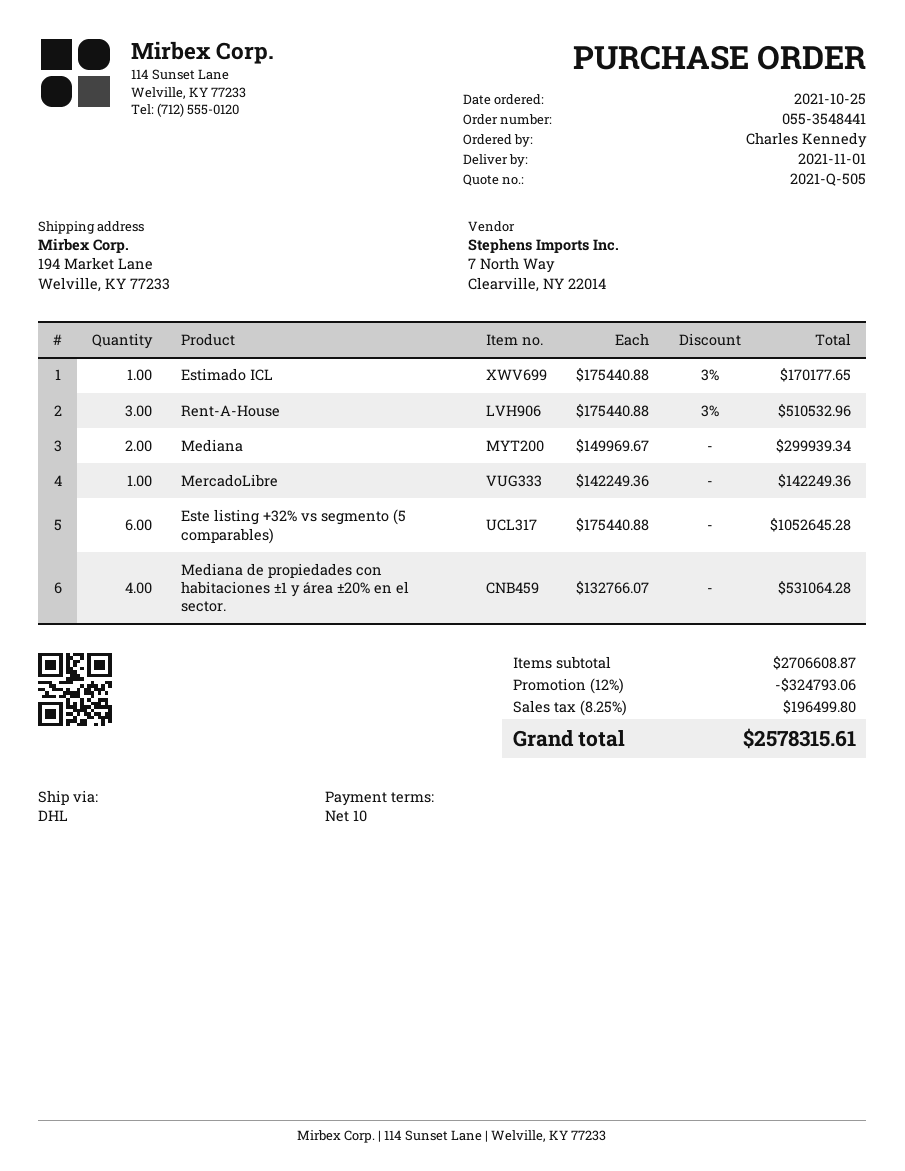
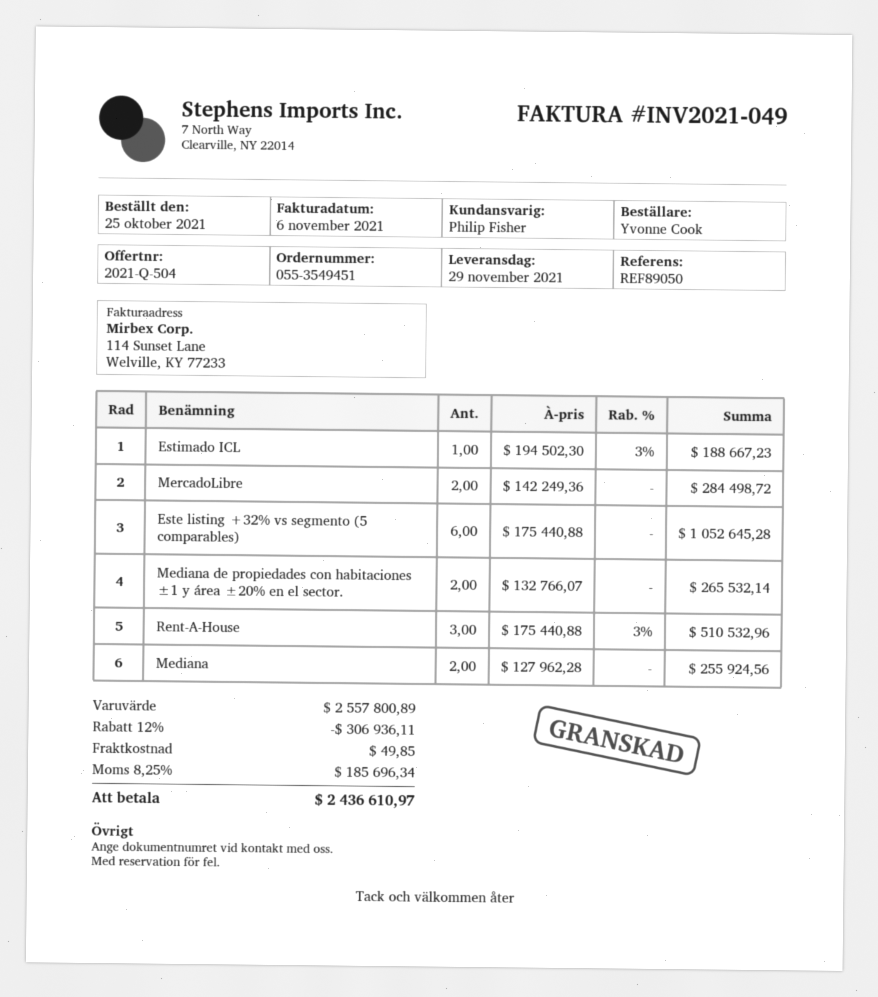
quote number: 2021-Q-505 -> 2021-Q-504
order number: 055-3548441 -> 055-3549451
delivery date: 2021-11-01 -> 2021-11-29
ordered by: Charles Kennedy -> Yvonne Cook
Estimado ICL: 1 x 175440.88 - 3% = 170177.65 -> 1 x 194502.30 - 3% = 188667.23
Mediana: 2 x 149969.67 = 299939.34 -> 2 x 127962.28 = 255924.56
MercadoLibre: 1 x 142249.36 = 142249.36 -> 2 x 142249.36 = 284498.72
Mediana de propiedades con habitaciones ±1 y área ±20% en el sector.: 4 x 132766.07 = 531064.28 -> 2 x 132766.07 = 265532.14
subtotal: 2706608.87 -> 2557800.89
discount: 12% = 324793.06 -> 12% = 306936.11
shipping: none -> 49.85
tax: 8.25% = 196499.80 -> 8.25% = 185696.34
total: 2578315.61 -> 2436610.97

